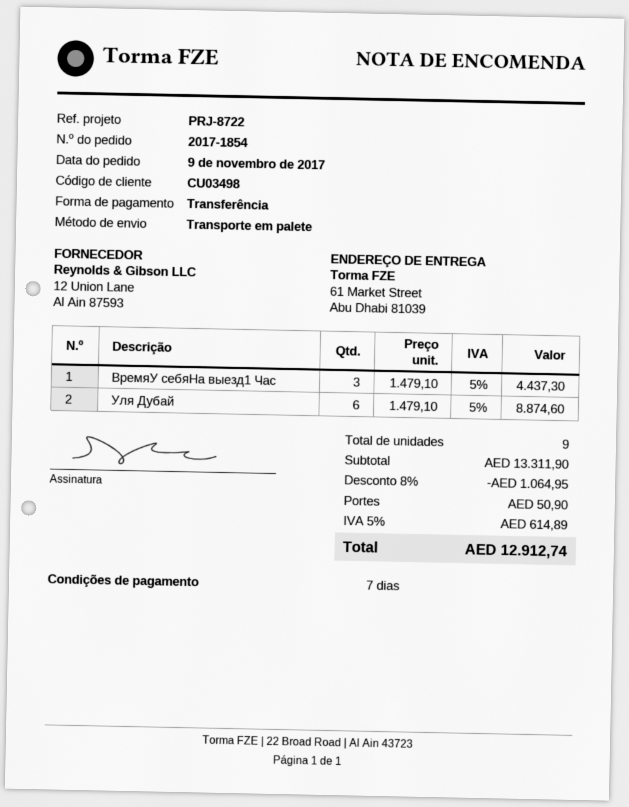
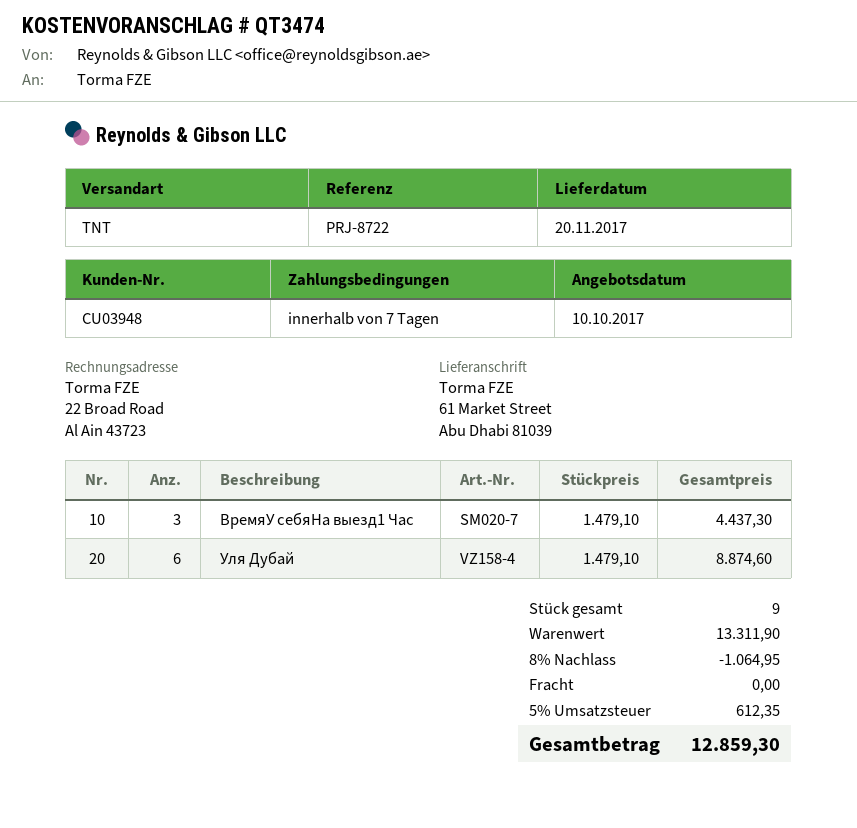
customer number: CU03498 -> CU03948
shipping method: pallet freight -> TNT
shipping: 50.90 -> 0.00
tax: 5% = 614.89 -> 5% = 612.35
total: 12912.74 -> 12859.30

